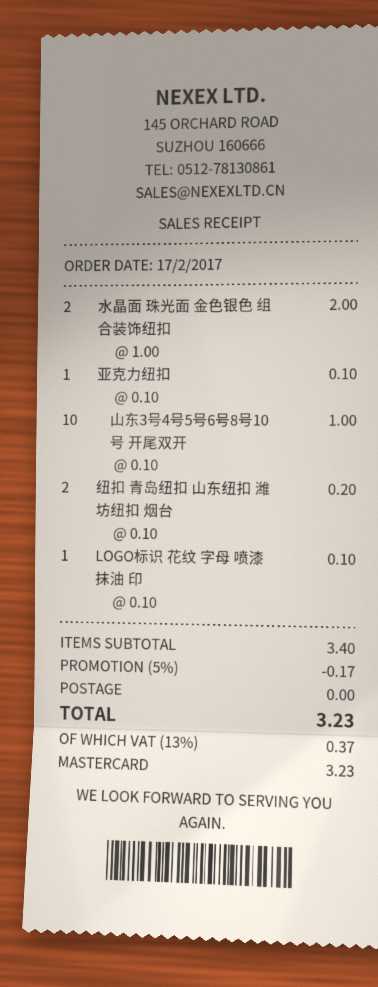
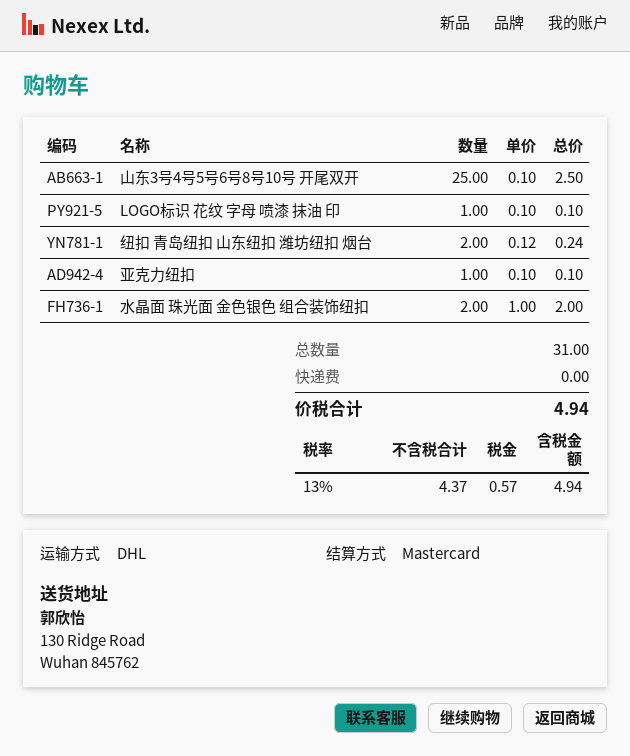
山东3号4号5号6号8号10号 开尾双开: 10 x 0.10 = 1.00 -> 25 x 0.10 = 2.50
纽扣 青岛纽扣 山东纽扣 潍坊纽扣 烟台: 2 x 0.10 = 0.20 -> 2 x 0.12 = 0.24
discount: 5% = 0.17 -> none
tax: 13% = 0.37 -> 13% = 0.57
total: 3.23 -> 4.94

